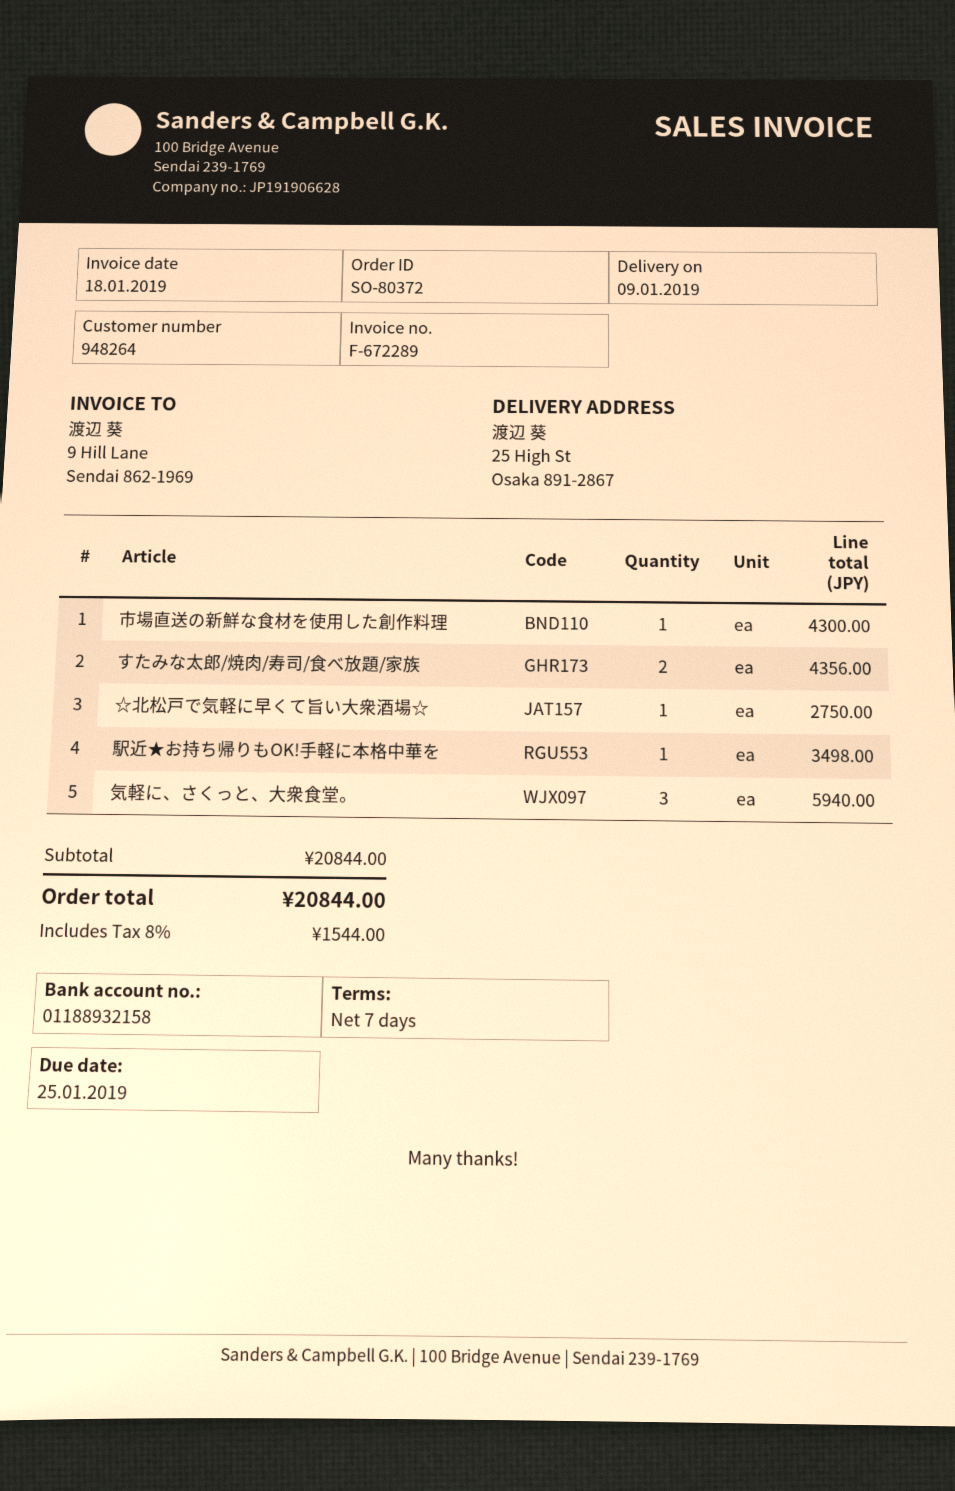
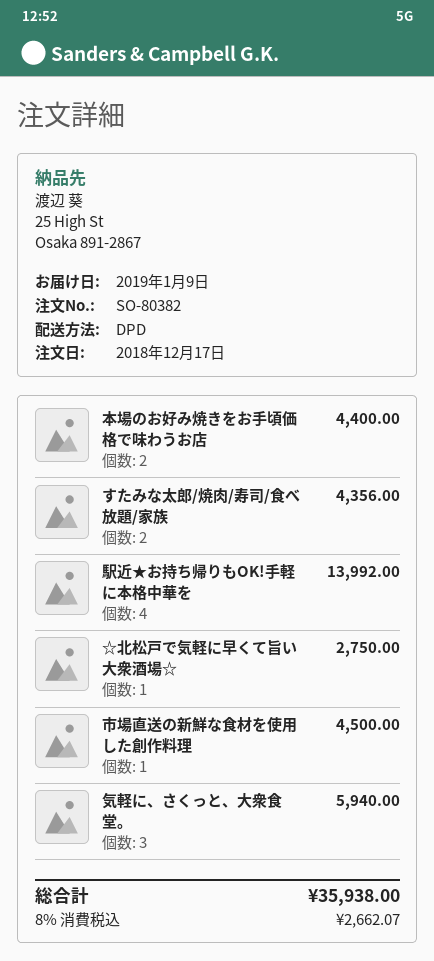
order number: SO-80372 -> SO-80382
市場直送の新鮮な食材を使用した創作料理: 1 for 4300.00 -> 1 for 4500.00
駅近★お持ち帰りもOK!手軽に本格中華を: 1 for 3498.00 -> 4 for 13992.00
本場のお好み焼きをお手頃価格で味わうお店: none -> 2 for 4400.00
tax: 8% = 1544.00 -> 8% = 2662.07
total: 20844.00 -> 35938.00

